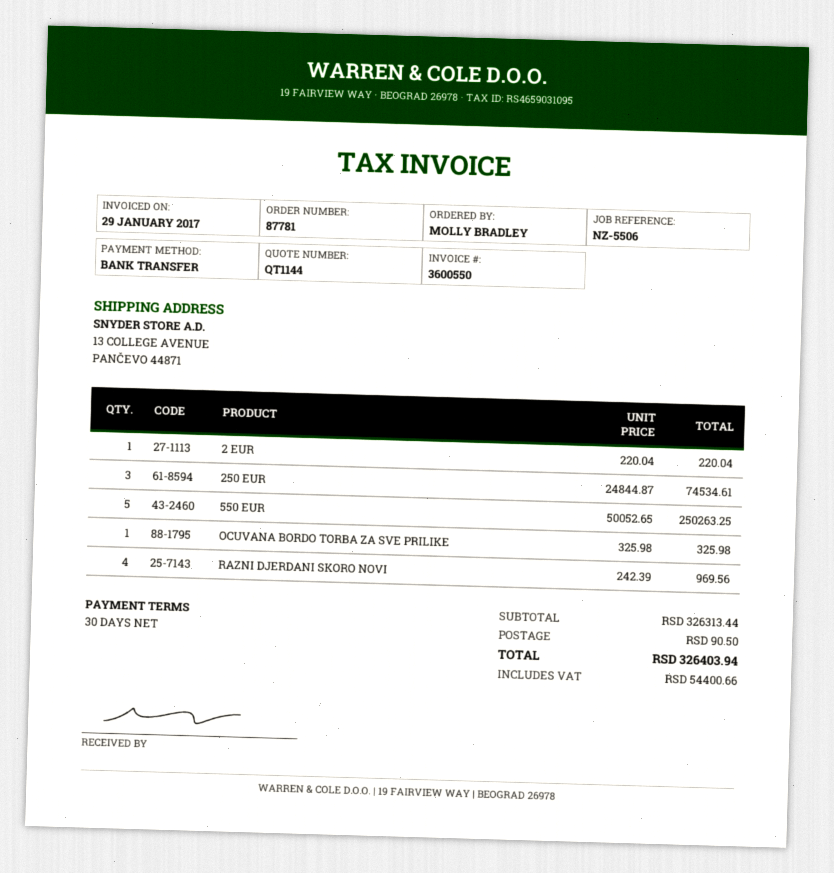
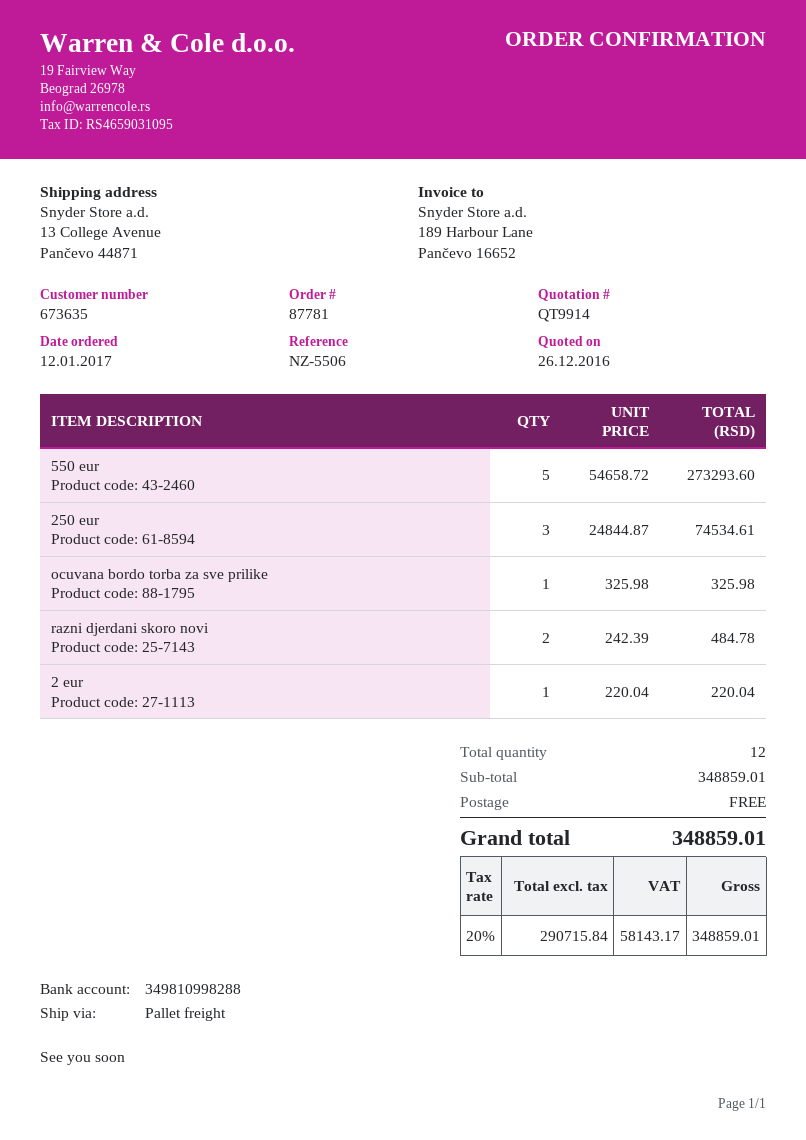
quote number: QT1144 -> QT9914
550 EUR: 5 x 50052.65 = 250263.25 -> 5 x 54658.72 = 273293.60
RAZNI DJERDANI SKORO NOVI: 4 x 242.39 = 969.56 -> 2 x 242.39 = 484.78
subtotal: 326313.44 -> 348859.01
shipping: 90.50 -> 0.00
tax: 54400.66 -> 58143.17
total: 326403.94 -> 348859.01

